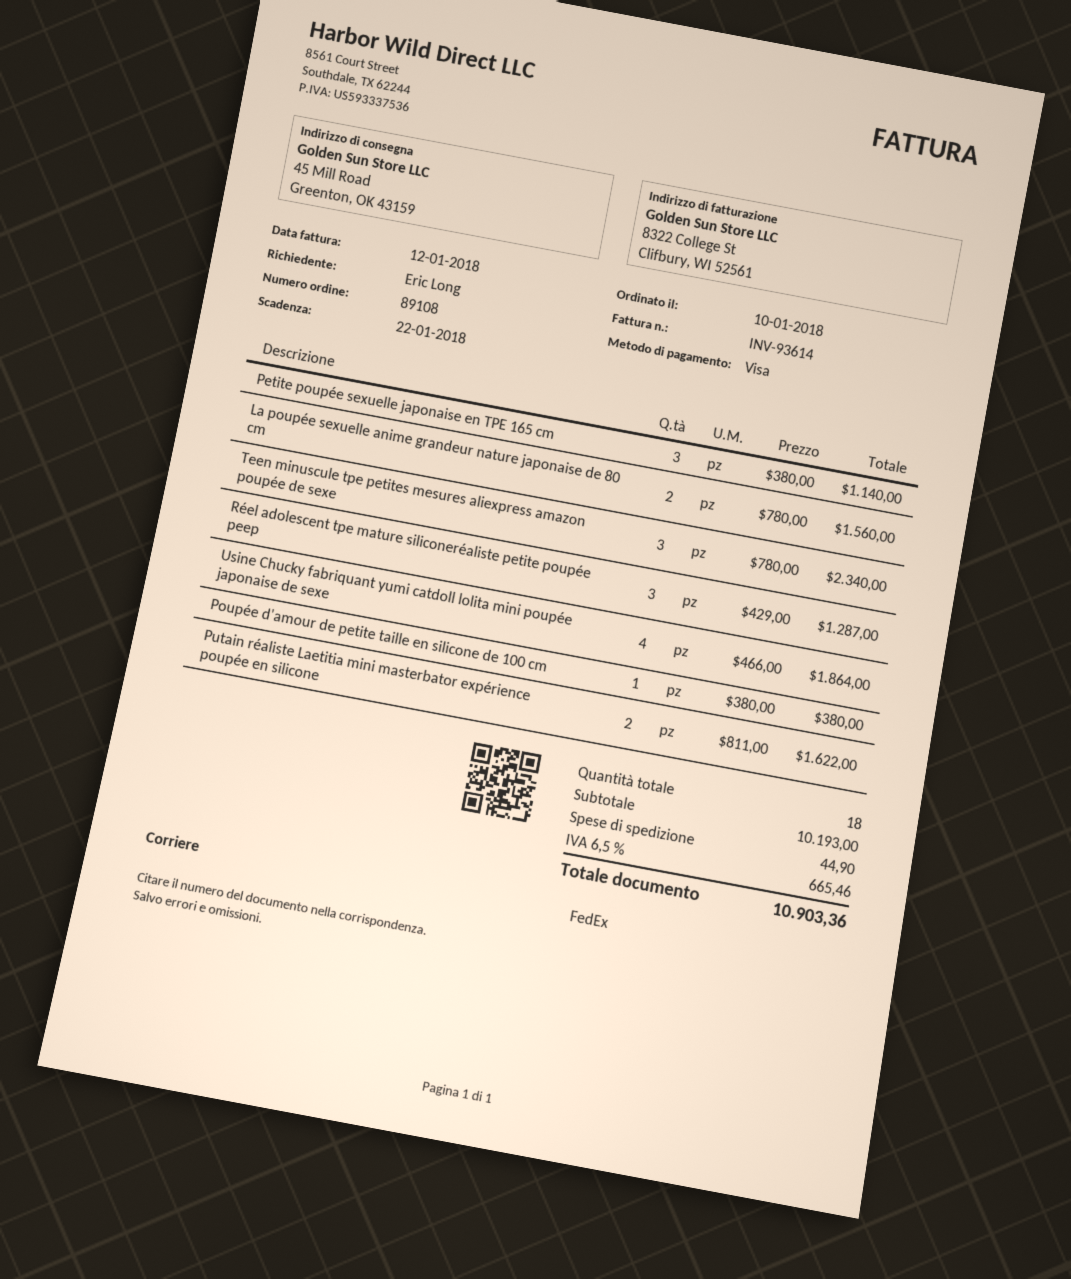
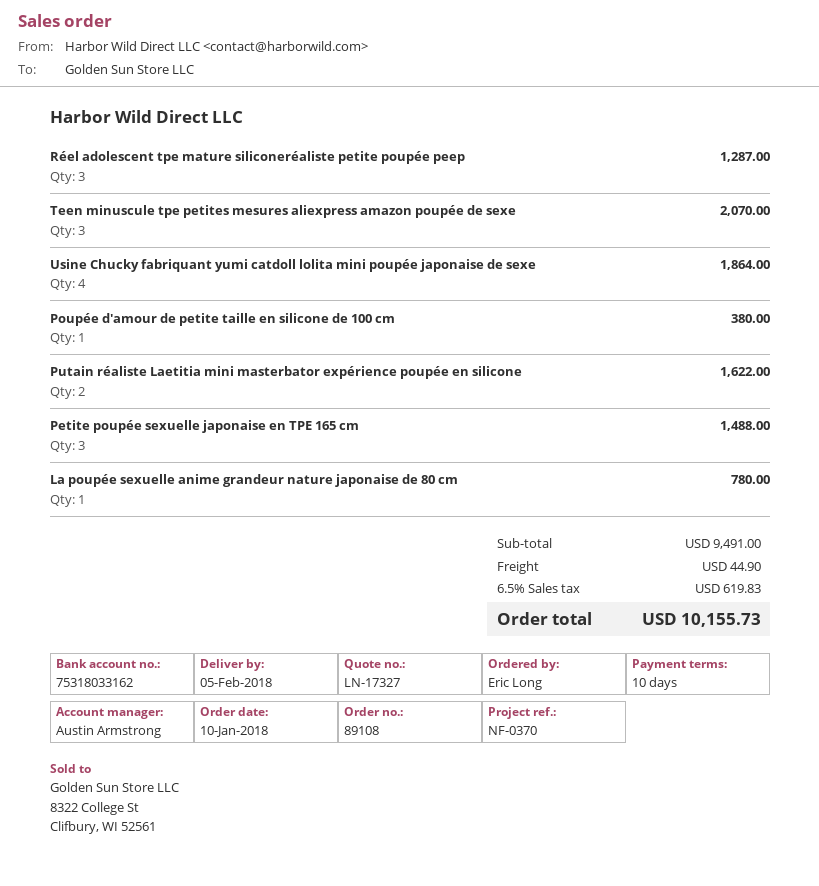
Petite poupée sexuelle japonaise en TPE 165 cm: 3 for 1140.00 -> 3 for 1488.00
La poupée sexuelle anime grandeur nature japonaise de 80 cm: 2 for 1560.00 -> 1 for 780.00
Teen minuscule tpe petites mesures aliexpress amazon poupée de sexe: 3 for 2340.00 -> 3 for 2070.00
subtotal: 10193.00 -> 9491.00
tax: 6.5% = 665.46 -> 6.5% = 619.83
total: 10903.36 -> 10155.73

